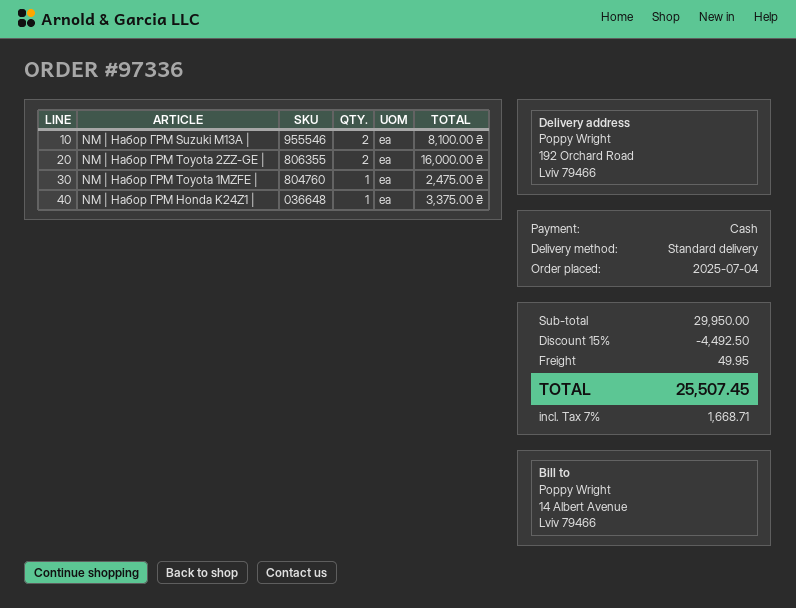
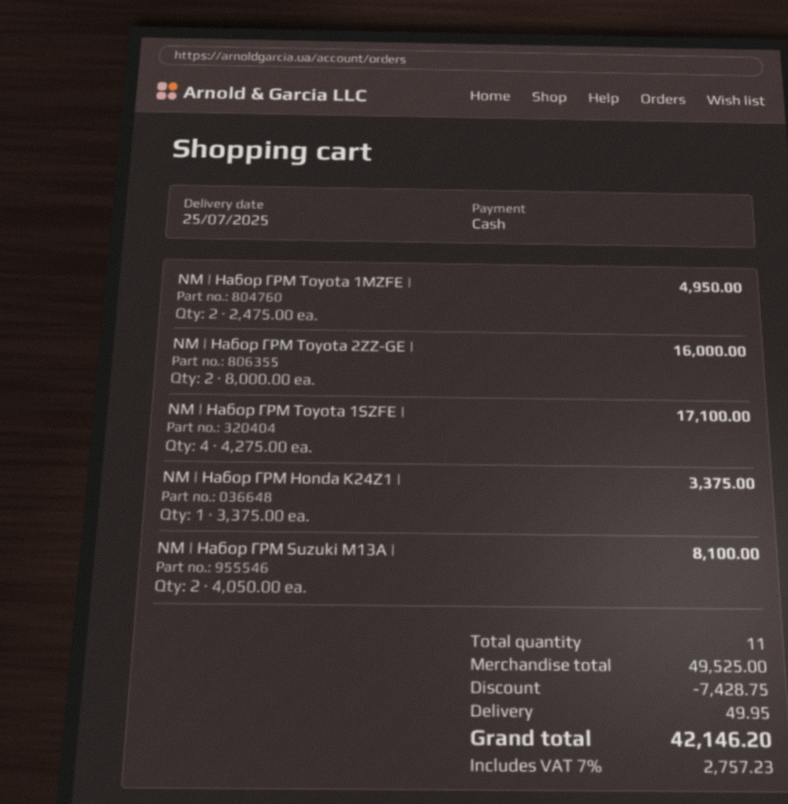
NM | Набор ГРМ Toyota 1MZFE |: 1 for 2475.00 -> 2 for 4950.00
NM | Набор ГРМ Toyota 1SZFE |: none -> 4 for 17100.00
subtotal: 29950.00 -> 49525.00
discount: 4492.50 -> 7428.75
tax: 7% = 1668.71 -> 7% = 2757.23
total: 25507.45 -> 42146.20

